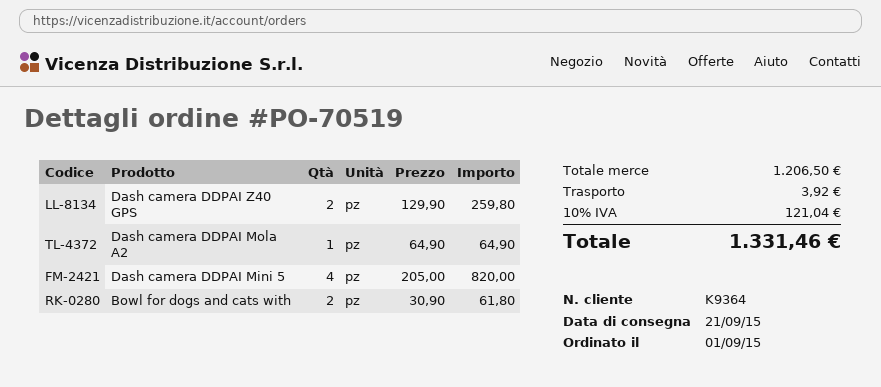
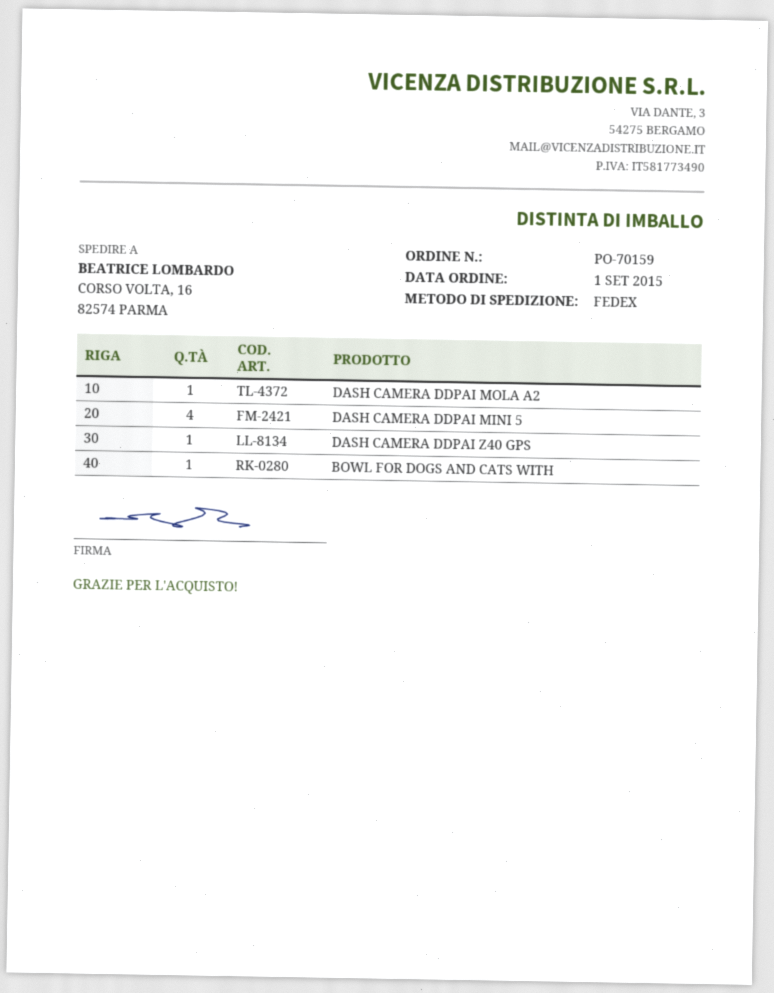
order number: PO-70519 -> PO-70159
Dash camera DDPAI Z40 GPS: 2 -> 1
Bowl for dogs and cats with: 2 -> 1

